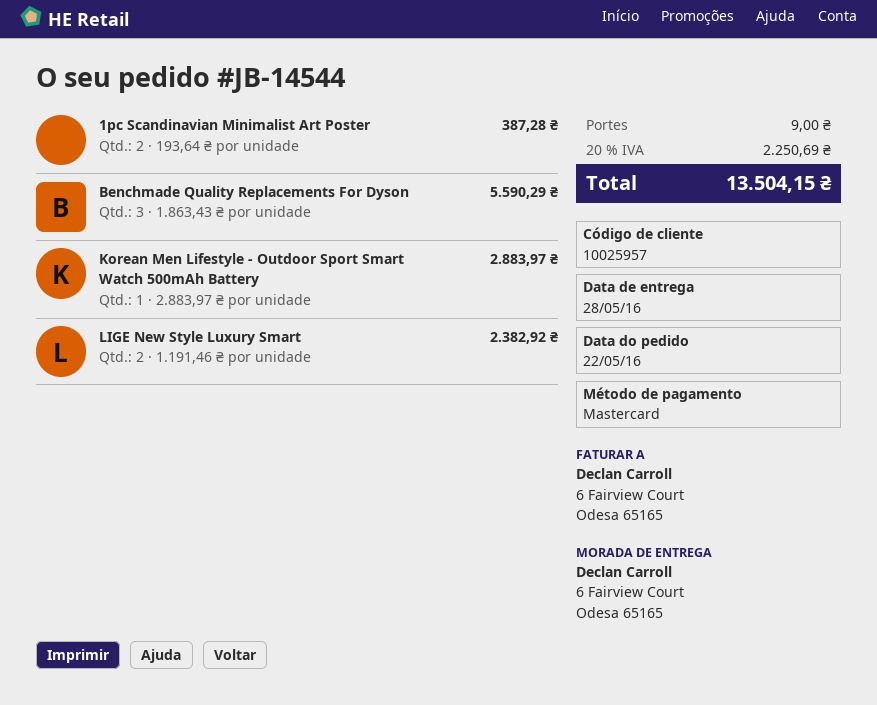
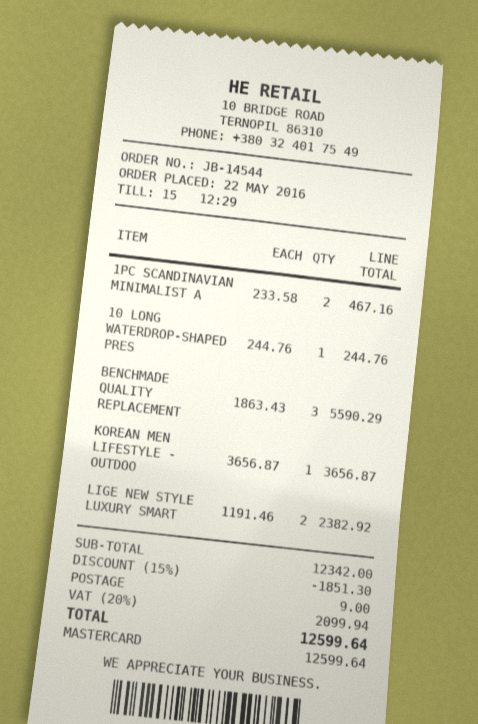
1pc Scandinavian Minimalist Art Poster: 2 x 193.64 = 387.28 -> 2 x 233.58 = 467.16
Korean Men Lifestyle - Outdoor Sport Smart Watch 500mAh Battery: 1 x 2883.97 = 2883.97 -> 1 x 3656.87 = 3656.87
10 LONG WATERDROP-SHAPED PRES: none -> 1 x 244.76 = 244.76
discount: none -> 15% = 1851.30
tax: 20% = 2250.69 -> 20% = 2099.94
total: 13504.15 -> 12599.64

